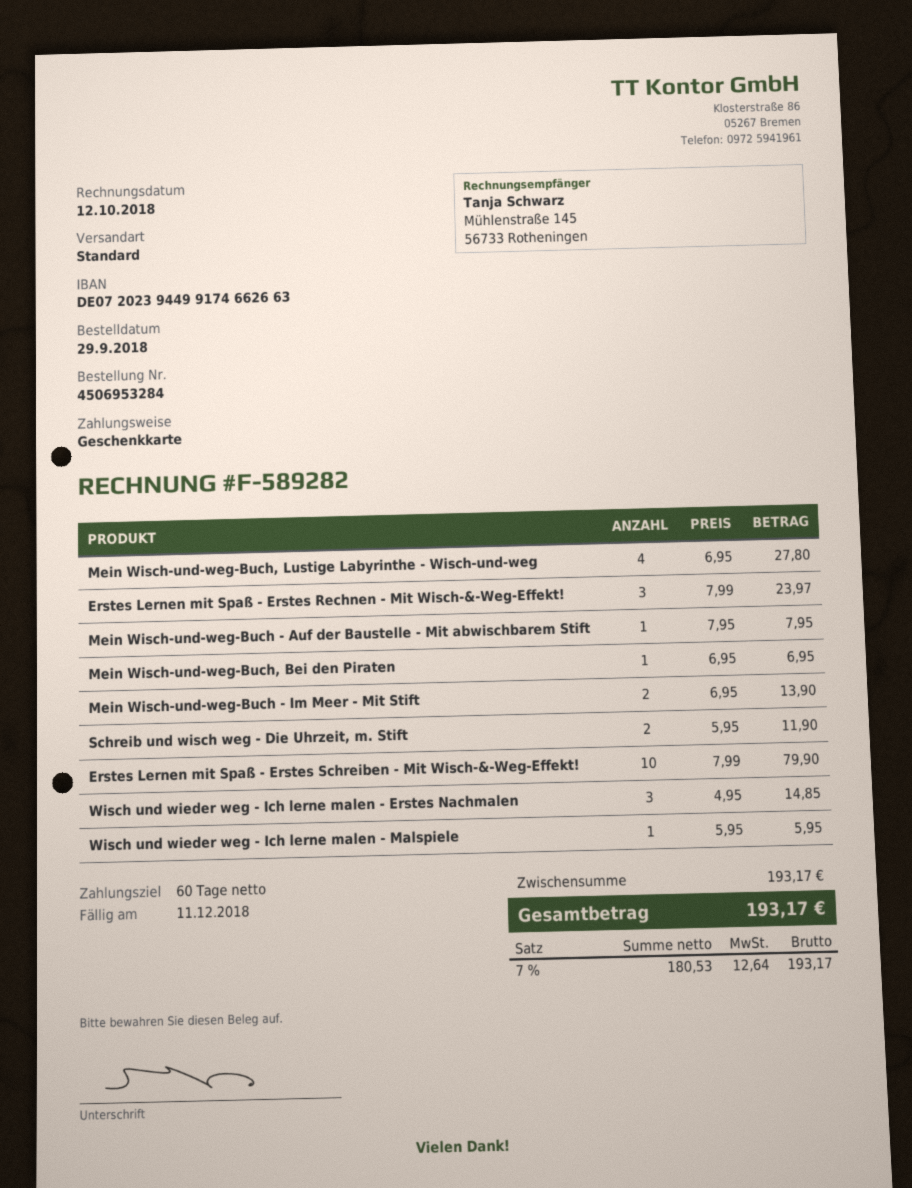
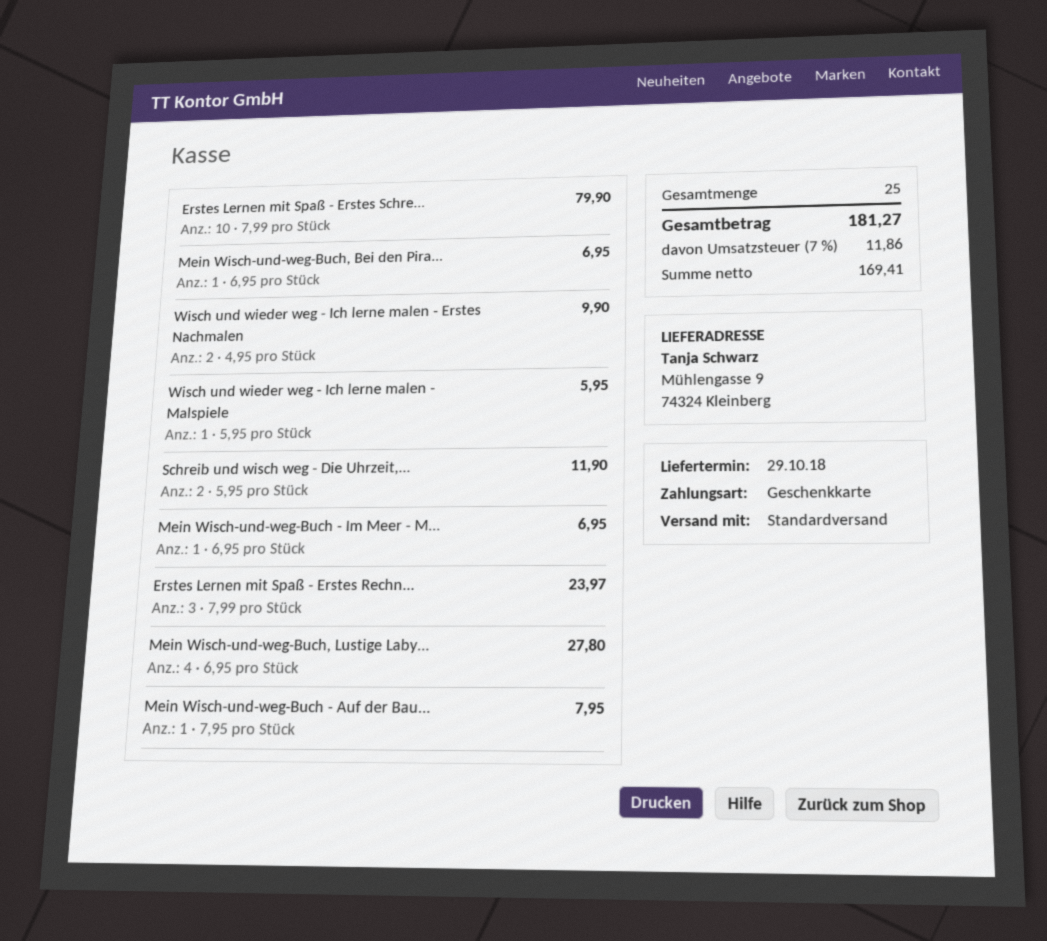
Mein Wisch-und-weg-Buch - Im Meer - Mit Stift: 2 x 6.95 = 13.90 -> 1 x 6.95 = 6.95
Wisch und wieder weg - Ich lerne malen - Erstes Nachmalen: 3 x 4.95 = 14.85 -> 2 x 4.95 = 9.90
net: 180.53 -> 169.41
tax: 7% = 12.64 -> 7% = 11.86
total: 193.17 -> 181.27

